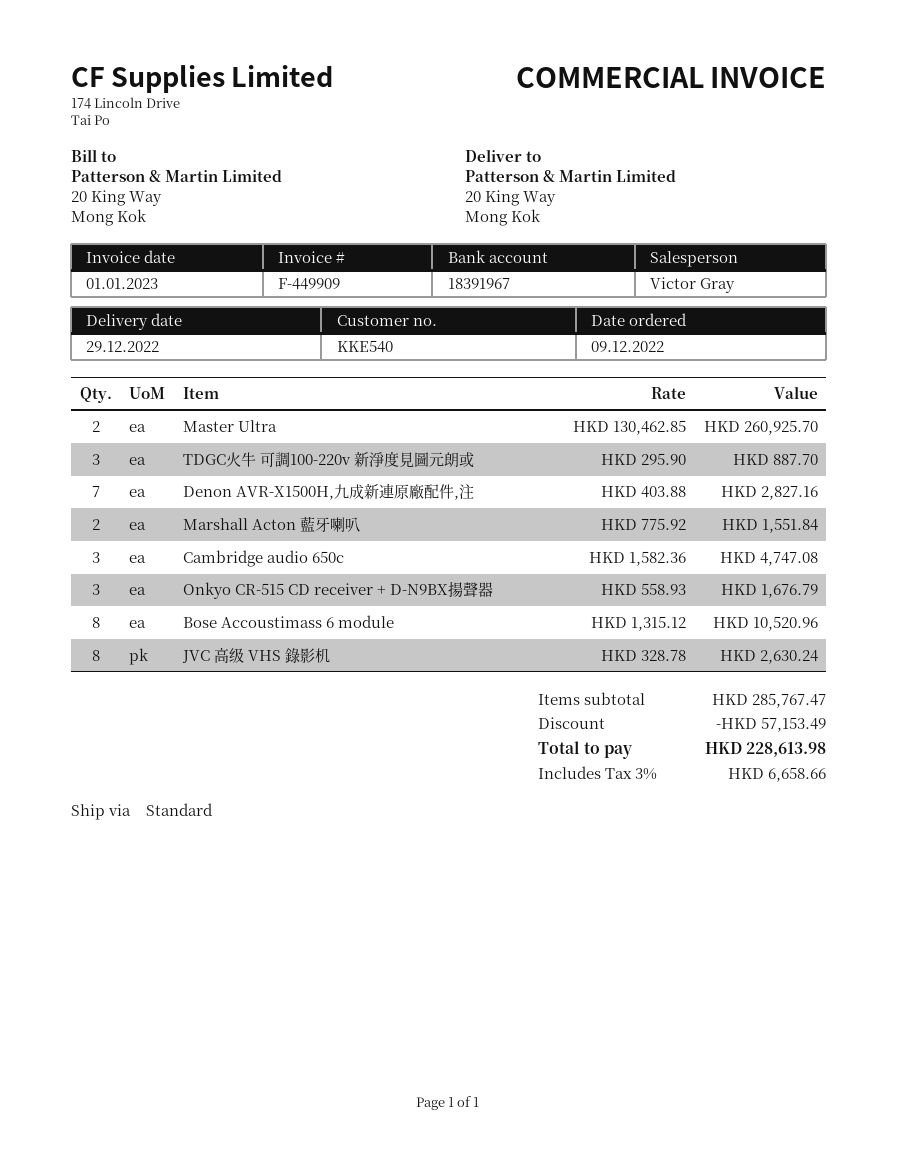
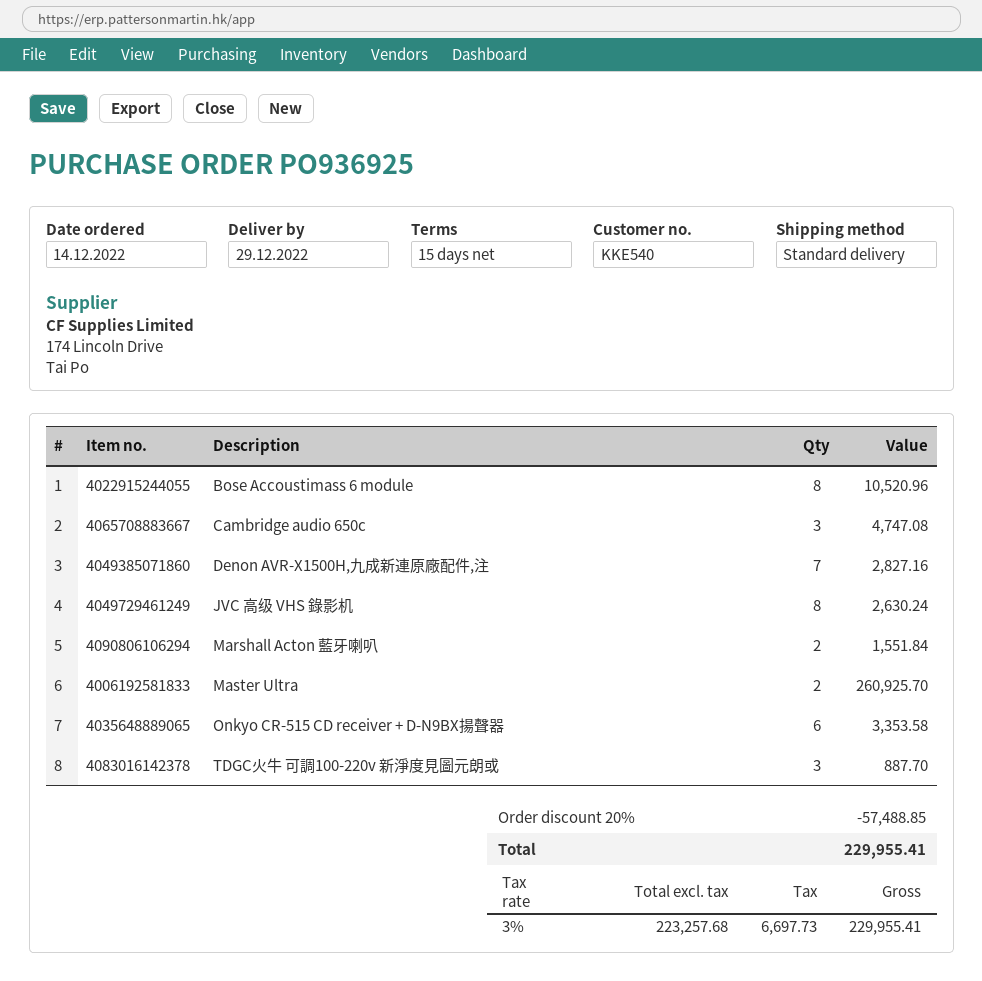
order date: 2022-12-09 -> 2022-12-14
Onkyo CR-515 CD receiver + D-N9BX揚聲器: 3 for 1676.79 -> 6 for 3353.58
discount: 57153.49 -> 57488.85
tax: 3% = 6658.66 -> 3% = 6697.73
total: 228613.98 -> 229955.41

